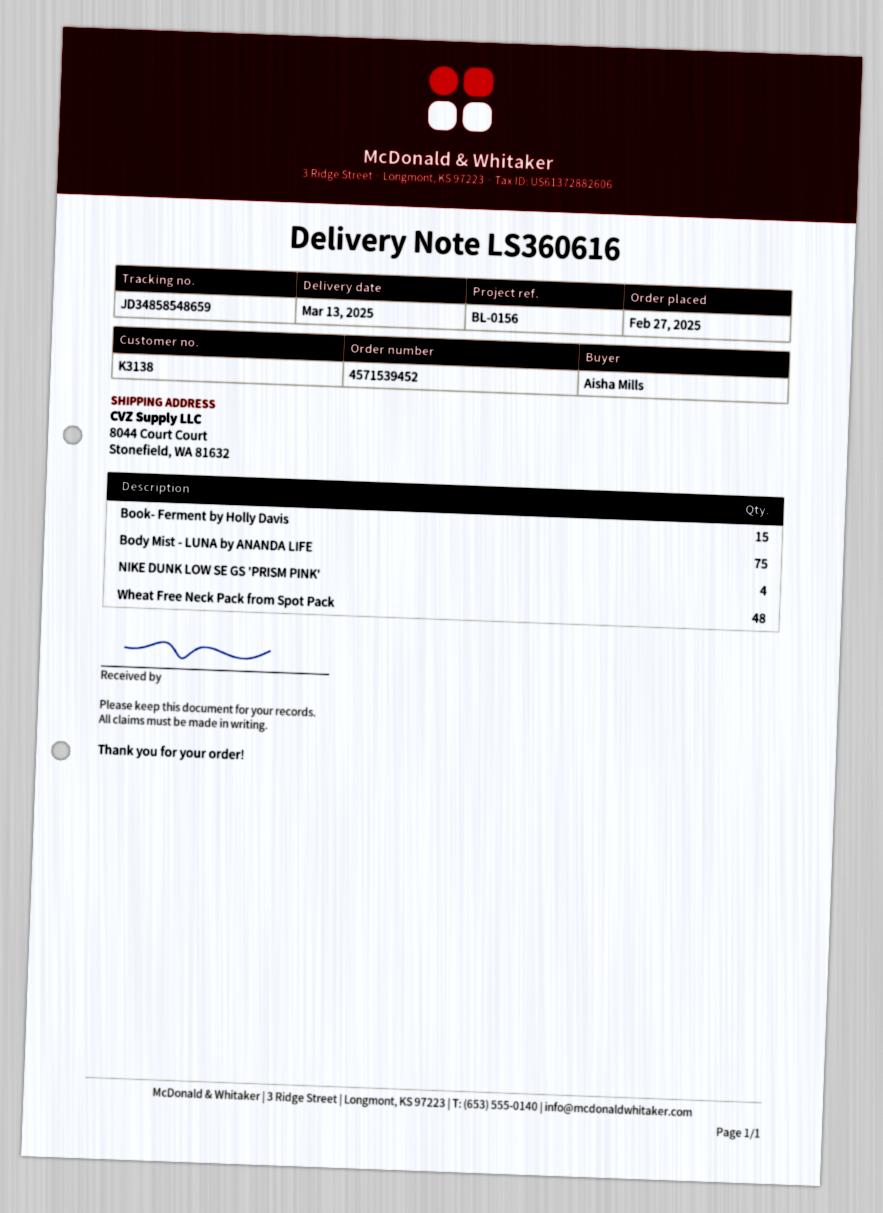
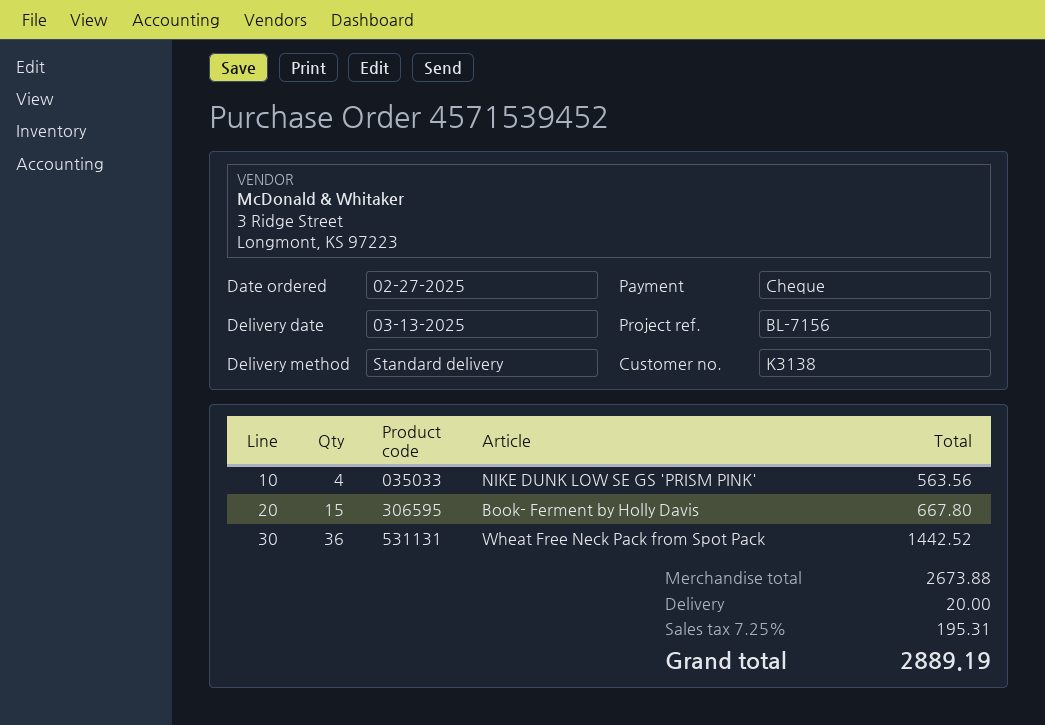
reference: BL-0156 -> BL-7156
Body Mist - LUNA by ANANDA LIFE: 75 -> none
Wheat Free Neck Pack from Spot Pack: 48 -> 36

